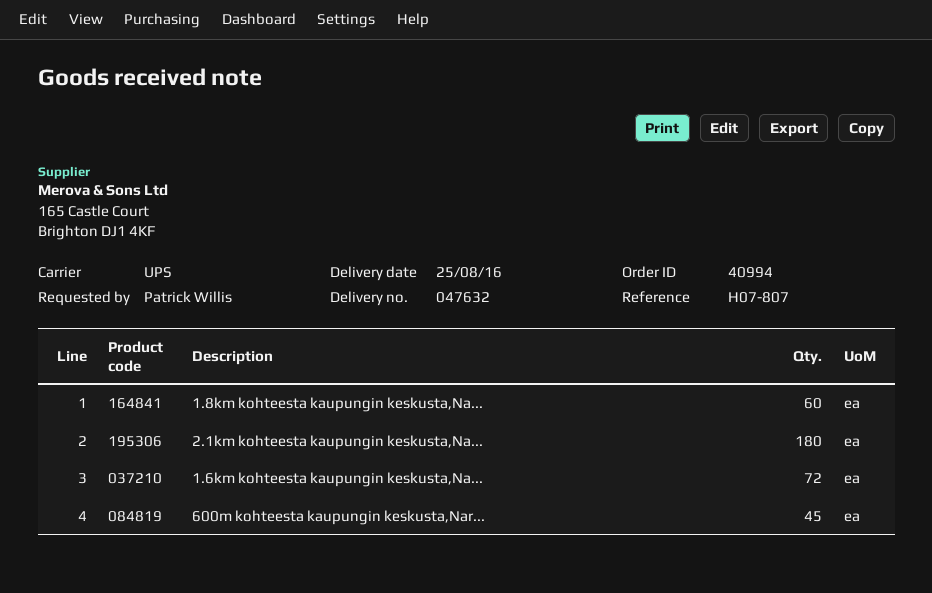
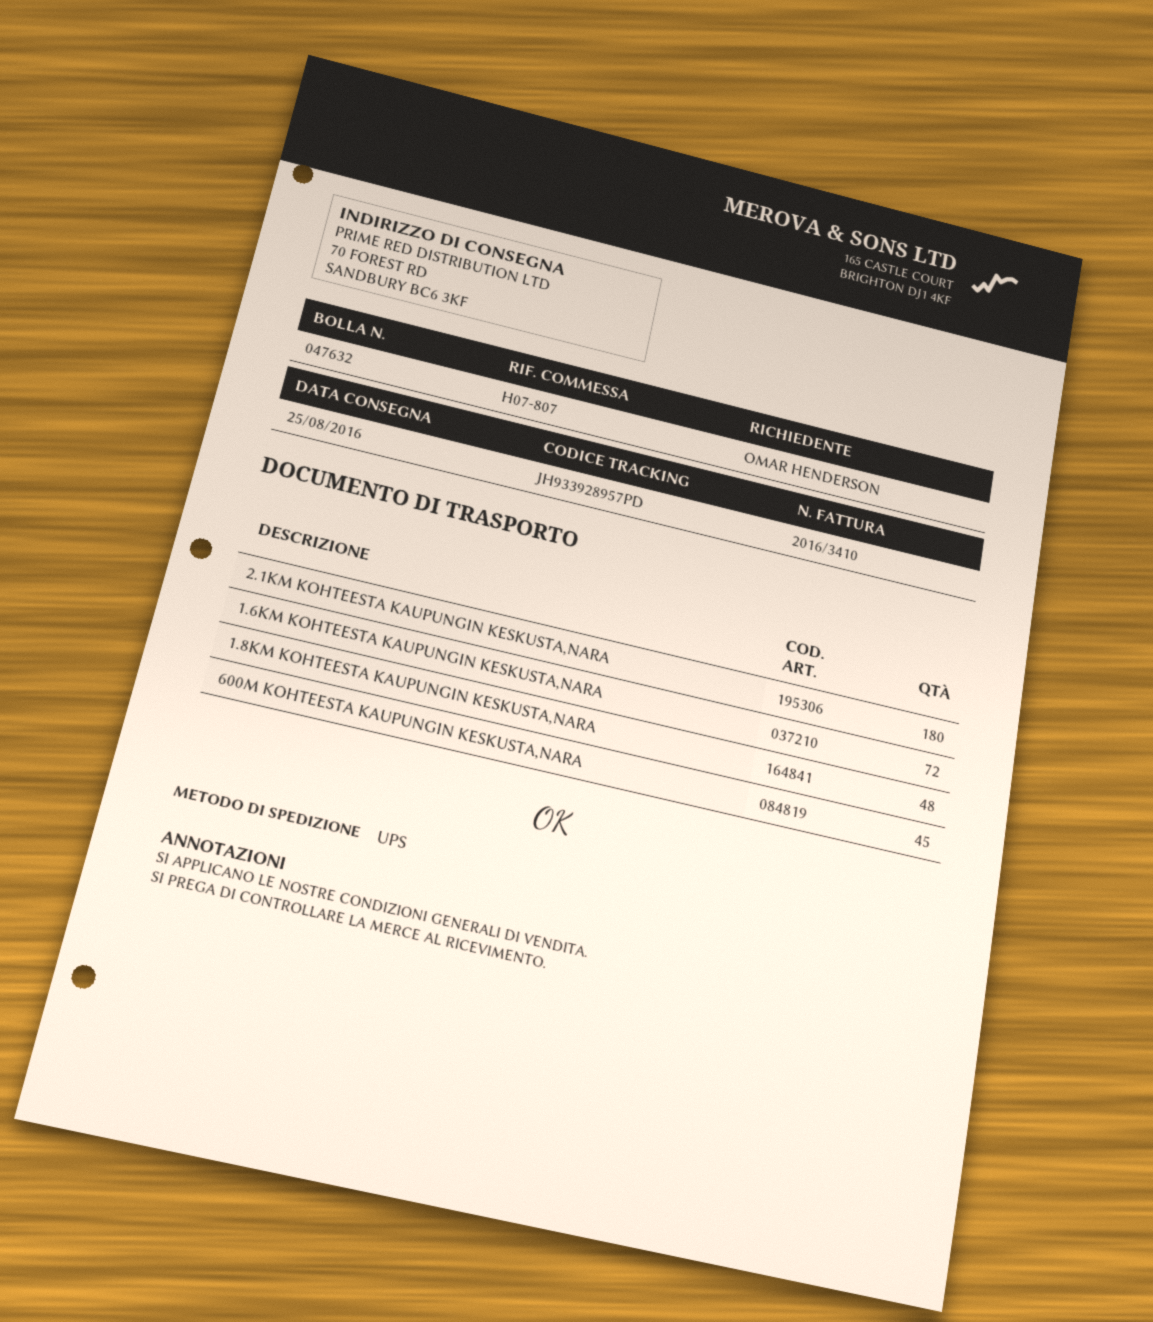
ordered by: Patrick Willis -> OMAR HENDERSON
1.8km kohteesta kaupungin keskusta,Na...: 60 -> 48

